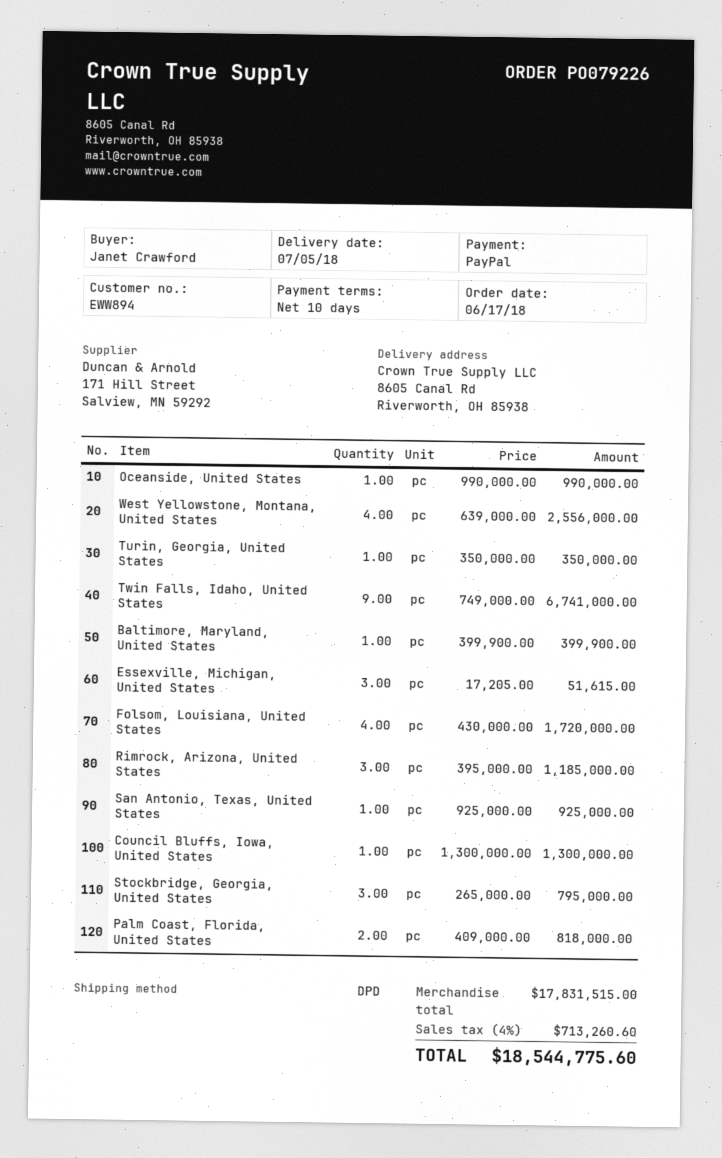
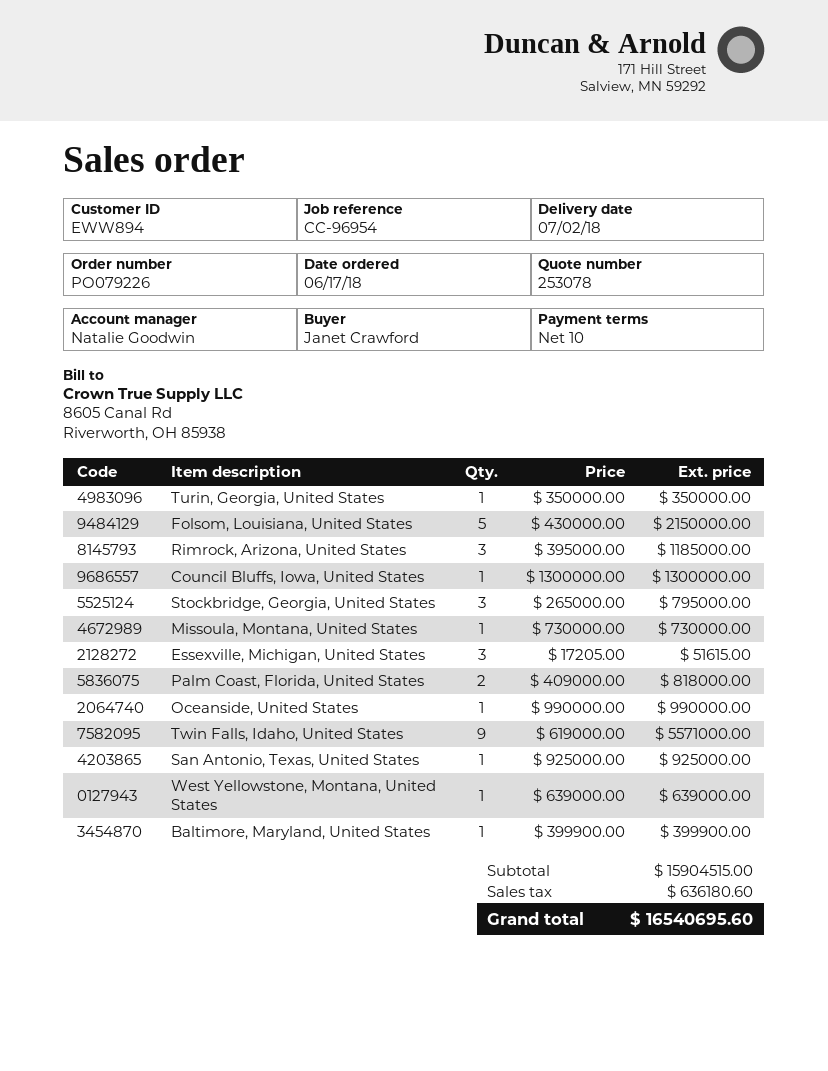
delivery date: 2018-07-05 -> 2018-07-02
West Yellowstone, Montana, United States: 4 x 639000.00 = 2556000.00 -> 1 x 639000.00 = 639000.00
Twin Falls, Idaho, United States: 9 x 749000.00 = 6741000.00 -> 9 x 619000.00 = 5571000.00
Folsom, Louisiana, United States: 4 x 430000.00 = 1720000.00 -> 5 x 430000.00 = 2150000.00
Missoula, Montana, United States: none -> 1 x 730000.00 = 730000.00
subtotal: 17831515.00 -> 15904515.00
tax: 713260.60 -> 636180.60
total: 18544775.60 -> 16540695.60

